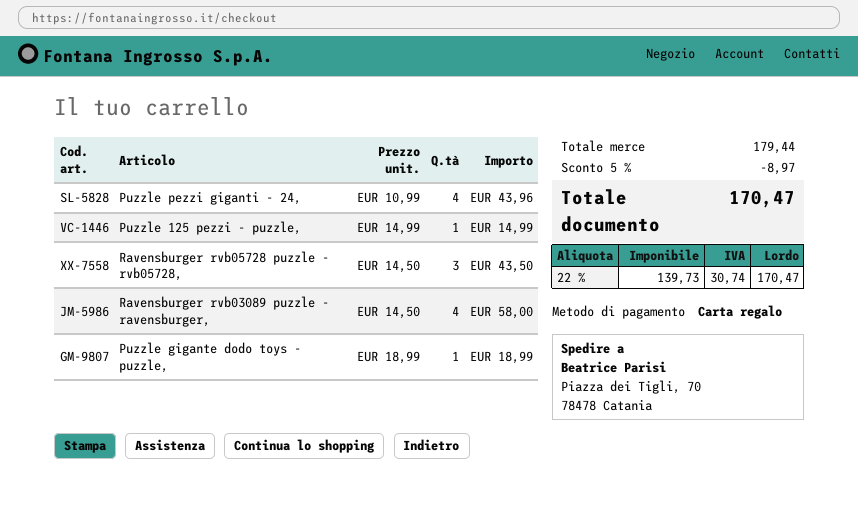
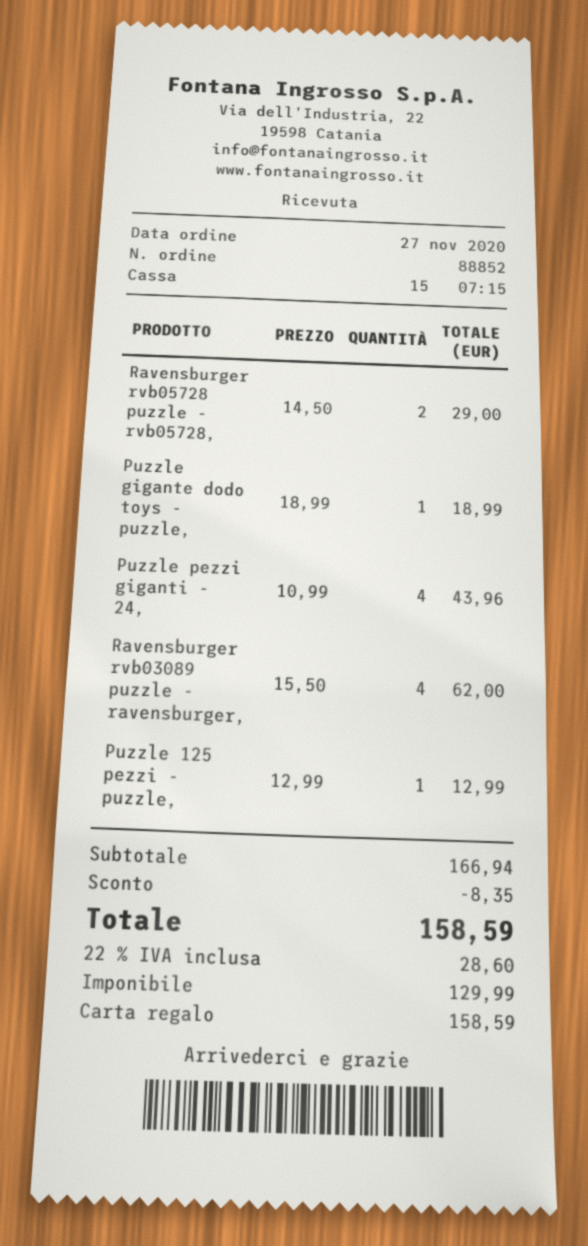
Puzzle 125 pezzi - puzzle,: 1 x 14.99 = 14.99 -> 1 x 12.99 = 12.99
Ravensburger rvb05728 puzzle - rvb05728,: 3 x 14.50 = 43.50 -> 2 x 14.50 = 29.00
Ravensburger rvb03089 puzzle - ravensburger,: 4 x 14.50 = 58.00 -> 4 x 15.50 = 62.00
subtotal: 179.44 -> 166.94
discount: 8.97 -> 8.35
net: 139.73 -> 129.99
tax: 22% = 30.74 -> 22% = 28.60
total: 170.47 -> 158.59

